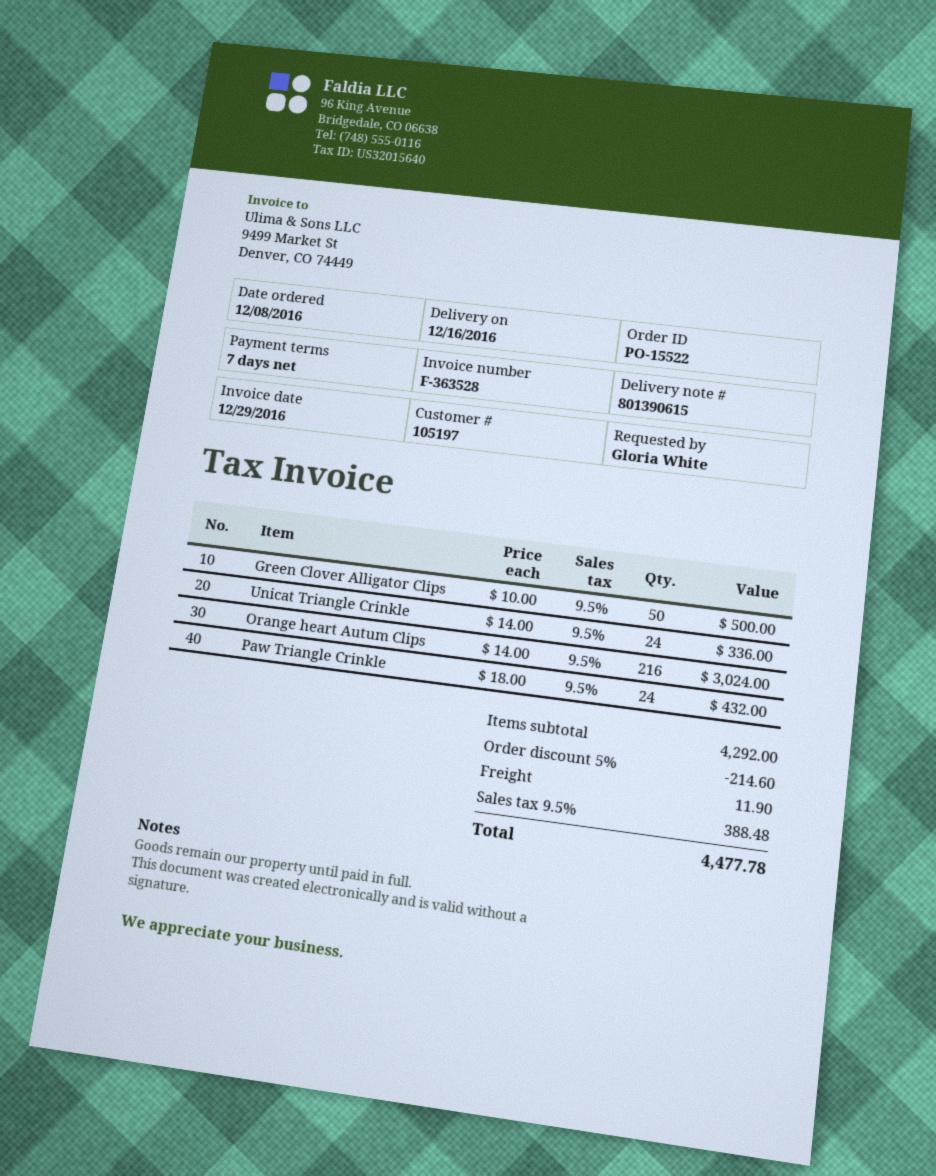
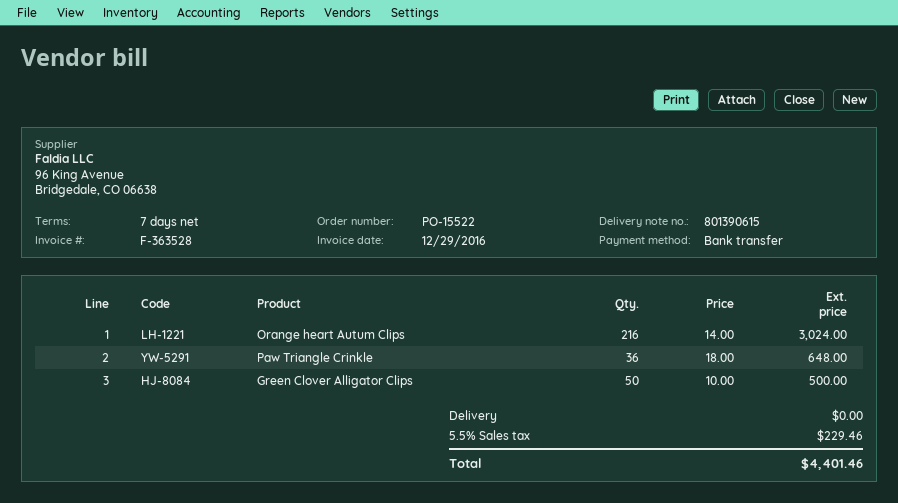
Unicat Triangle Crinkle: 24 x 14.00 = 336.00 -> none
Paw Triangle Crinkle: 24 x 18.00 = 432.00 -> 36 x 18.00 = 648.00
discount: 5% = 214.60 -> none
shipping: 11.90 -> 0.00
tax: 9.5% = 388.48 -> 5.5% = 229.46
total: 4477.78 -> 4401.46

